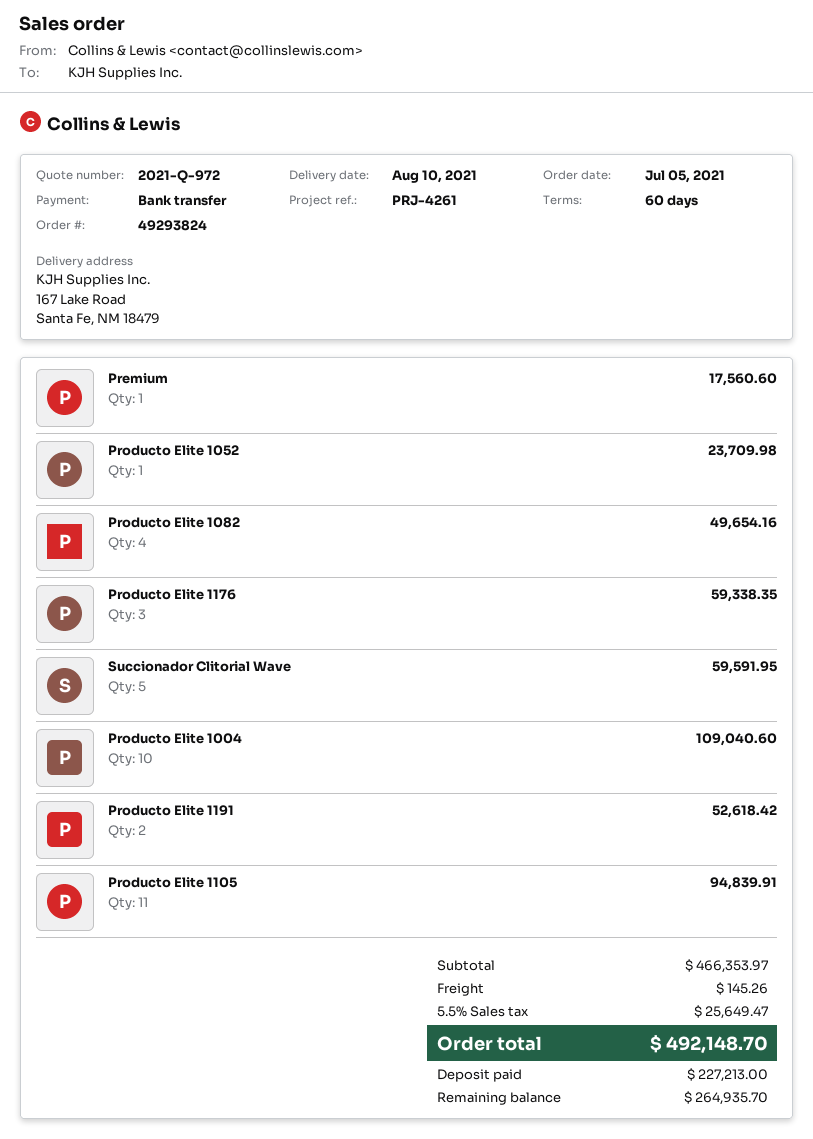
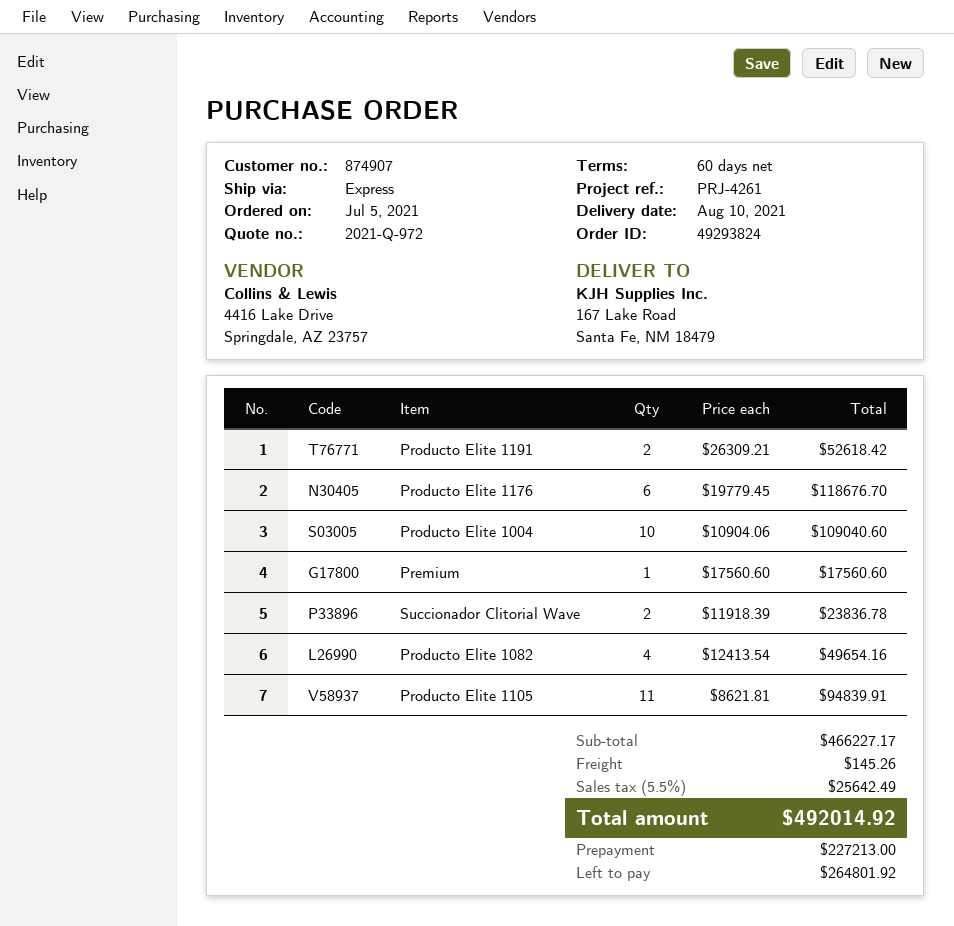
Producto Elite 1052: 1 for 23709.98 -> none
Producto Elite 1176: 3 for 59338.35 -> 6 for 118676.70
Succionador Clitorial Wave: 5 for 59591.95 -> 2 for 23836.78
subtotal: 466353.97 -> 466227.17
tax: 5.5% = 25649.47 -> 5.5% = 25642.49
total: 492148.70 -> 492014.92
balance: 264935.70 -> 264801.92

